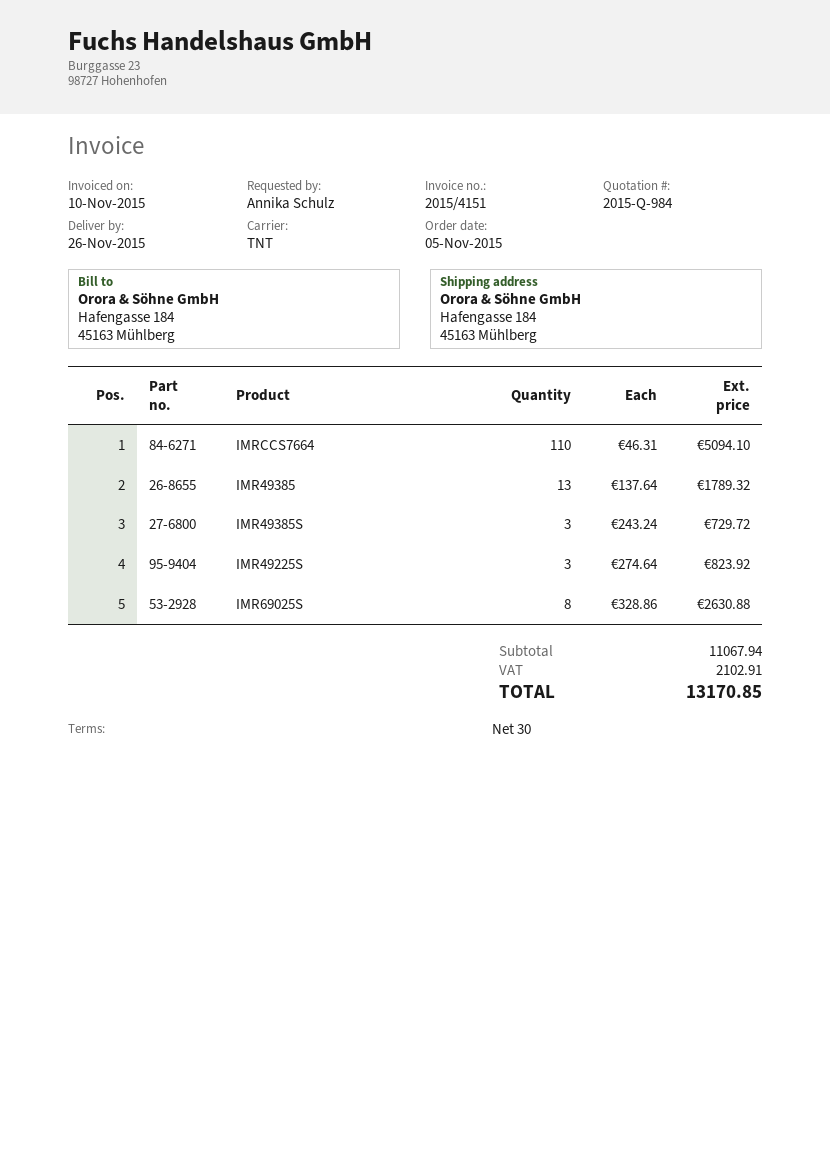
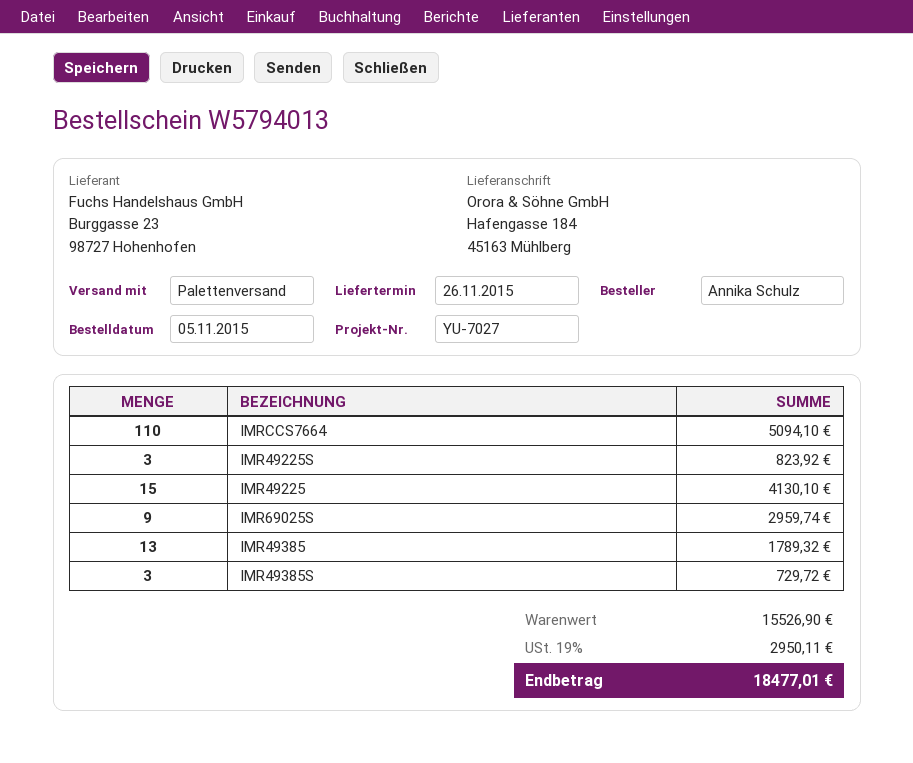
shipping method: TNT -> pallet freight
IMR69025S: 8 for 2630.88 -> 9 for 2959.74
IMR49225: none -> 15 for 4130.10
subtotal: 11067.94 -> 15526.90
tax: 2102.91 -> 2950.11
total: 13170.85 -> 18477.01

